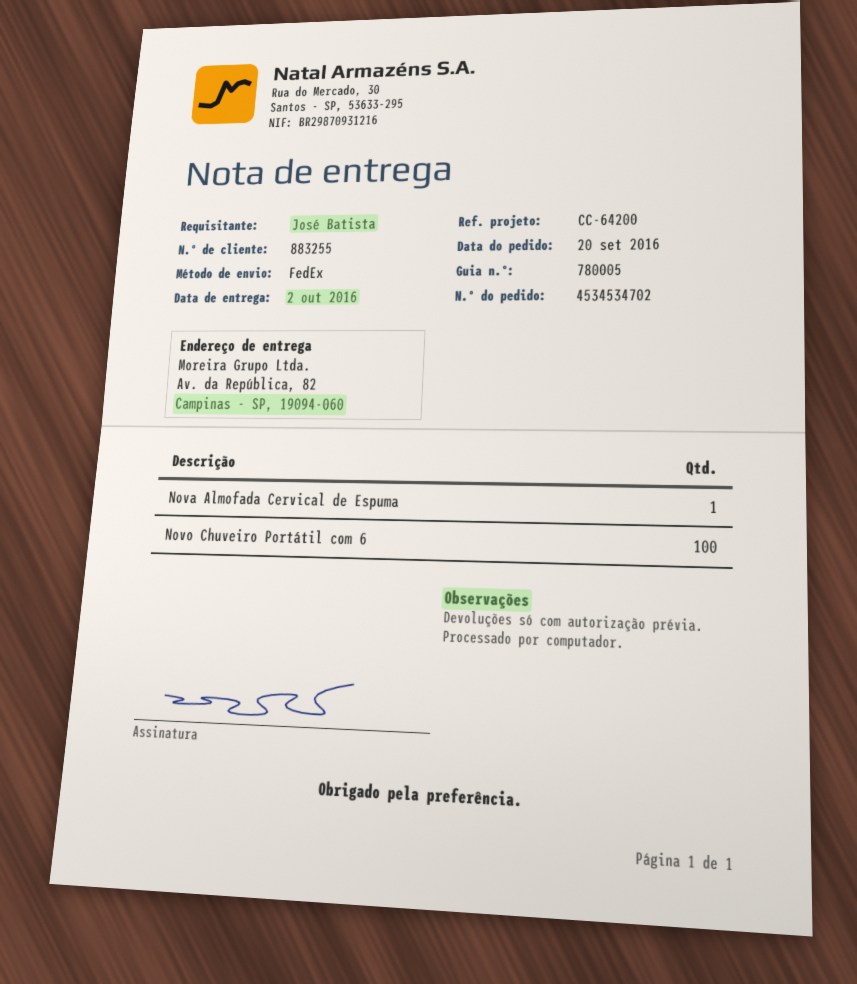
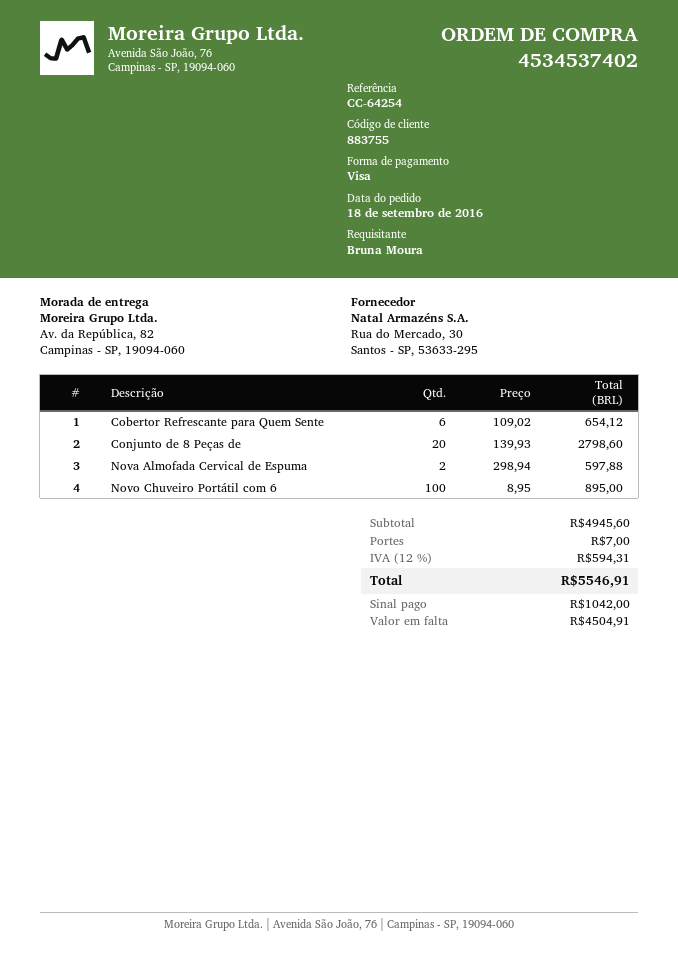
order number: 4534534702 -> 4534537402
order date: 2016-09-20 -> 2016-09-18
customer number: 883255 -> 883755
reference: CC-64200 -> CC-64254
ordered by: José Batista -> Bruna Moura
Nova Almofada Cervical de Espuma: 1 -> 2
Cobertor Refrescante para Quem Sente: none -> 6
Conjunto de 8 Peças de: none -> 20

